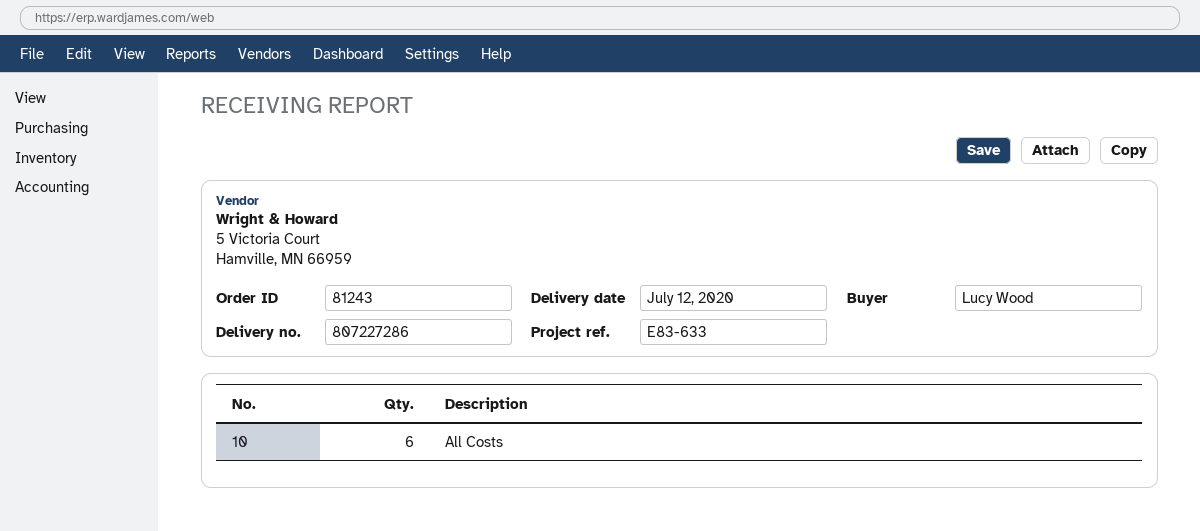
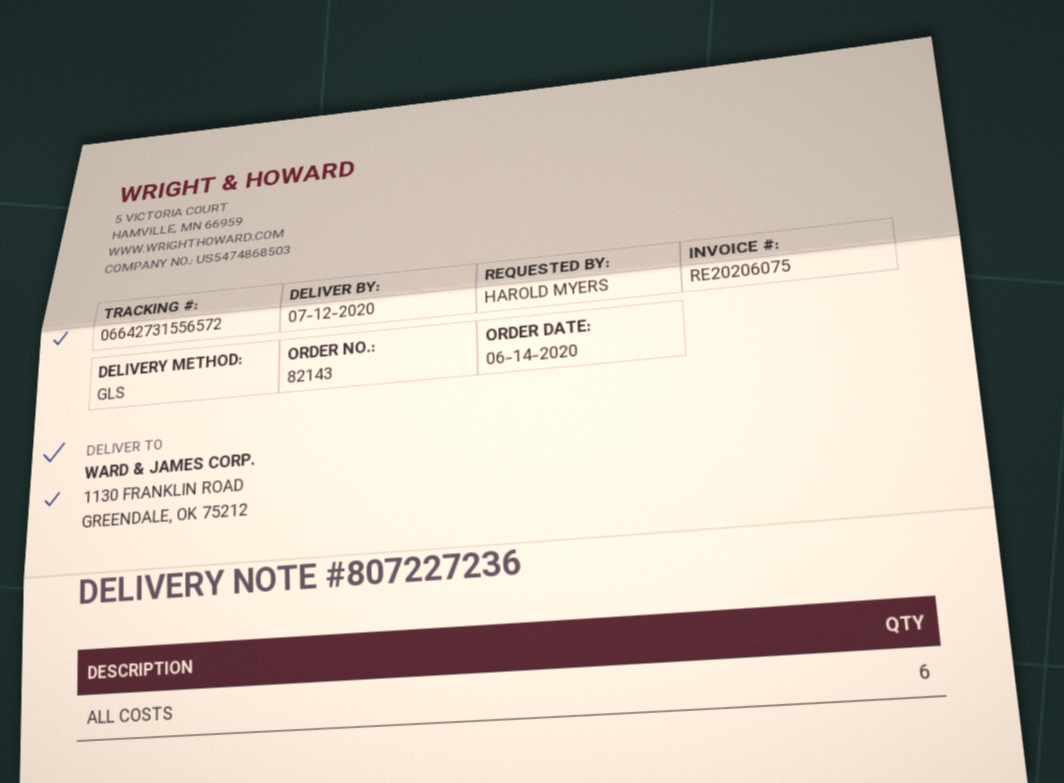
order number: 81243 -> 82143
delivery note number: 807227286 -> 807227236
ordered by: Lucy Wood -> HAROLD MYERS

